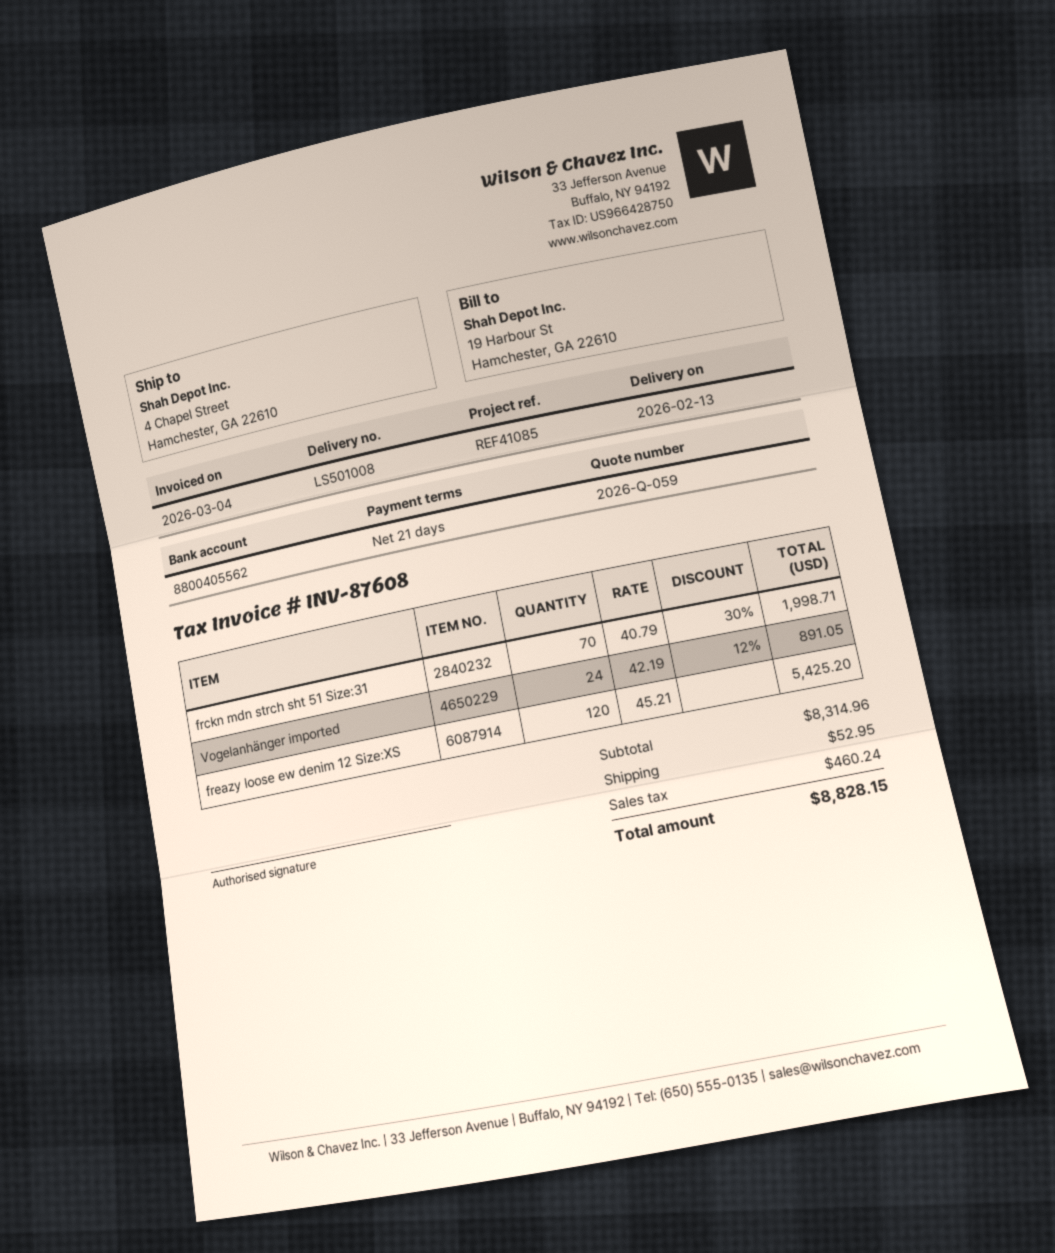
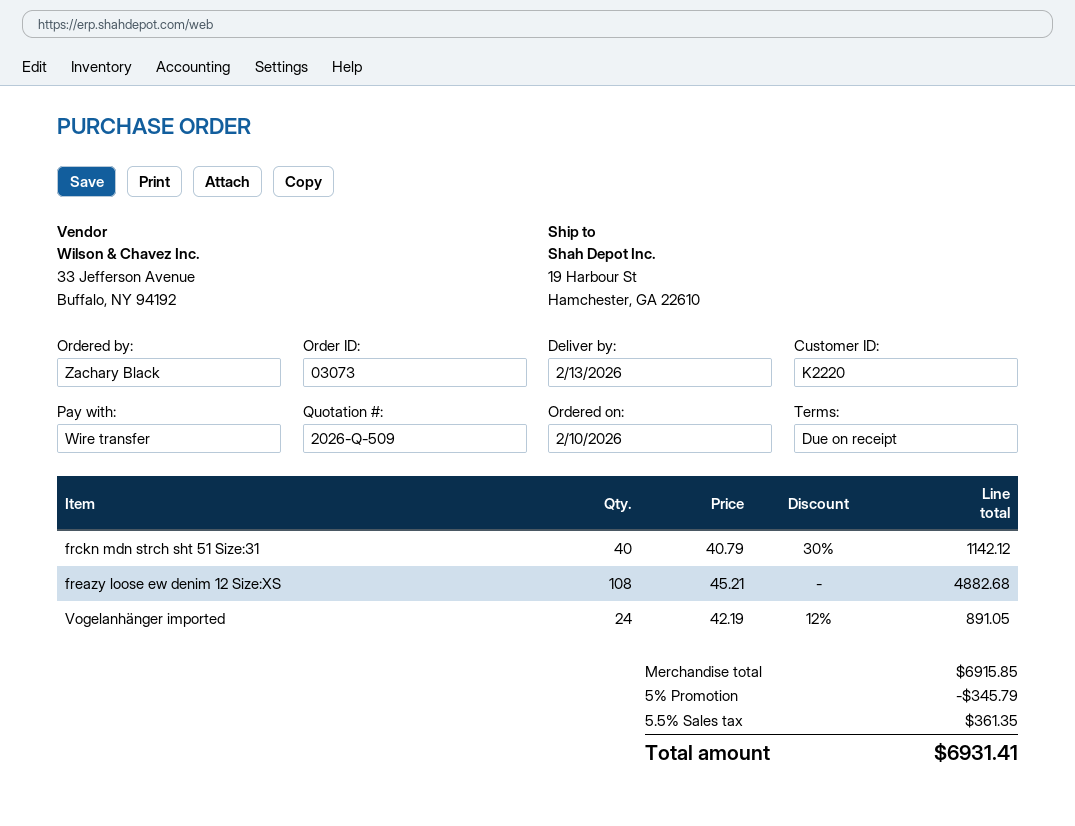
quote number: 2026-Q-059 -> 2026-Q-509
payment terms: 21 days -> on receipt
ship to: 4 Chapel Street, Hamchester, GA 22610 -> 19 Harbour St, Hamchester, GA 22610
frckn mdn strch sht 51 Size:31: 70 x 40.79 - 30% = 1998.71 -> 40 x 40.79 - 30% = 1142.12
freazy loose ew denim 12 Size:XS: 120 x 45.21 = 5425.20 -> 108 x 45.21 = 4882.68
subtotal: 8314.96 -> 6915.85
discount: none -> 5% = 345.79
shipping: 52.95 -> none
tax: 460.24 -> 361.35
total: 8828.15 -> 6931.41

